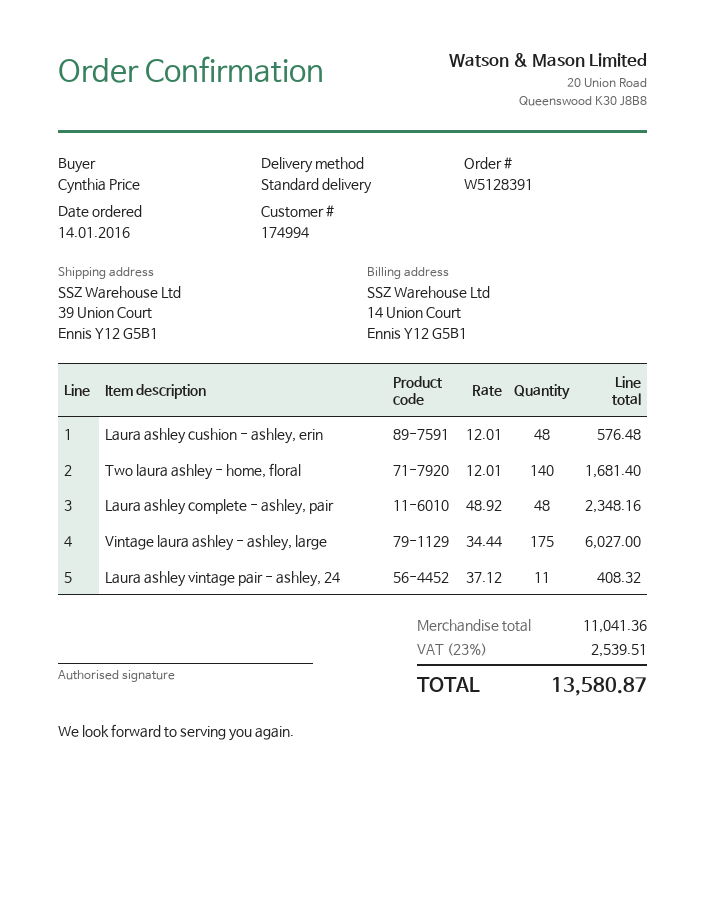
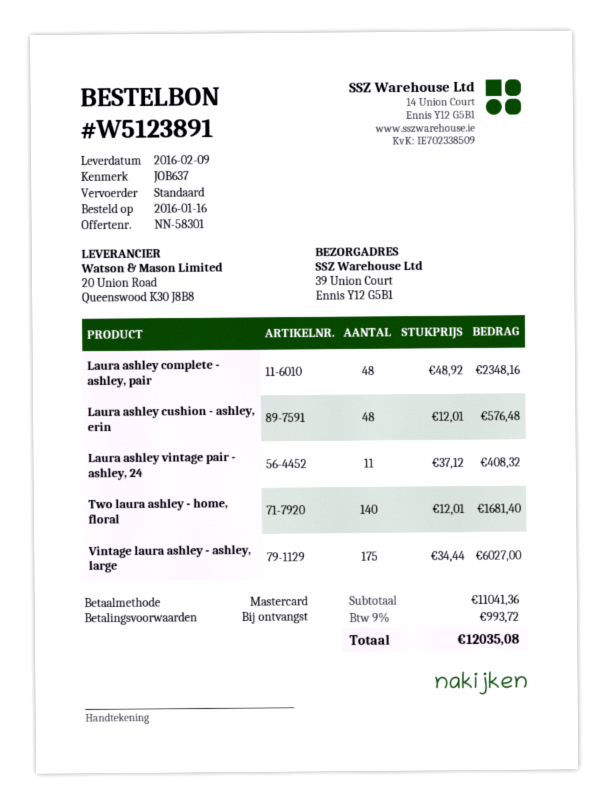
order number: W5128391 -> W5123891
order date: 2016-01-14 -> 2016-01-16
tax: 23% = 2539.51 -> 9% = 993.72
total: 13580.87 -> 12035.08

